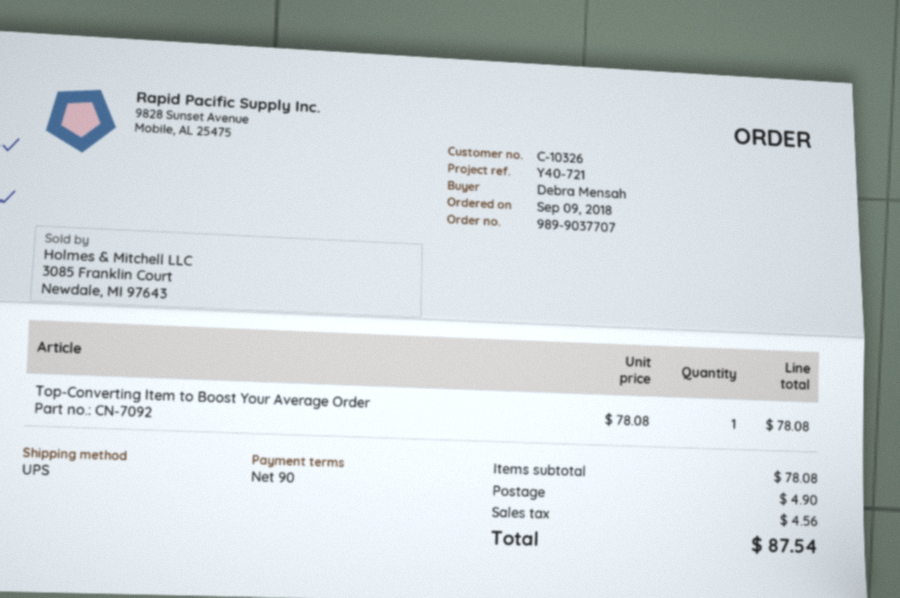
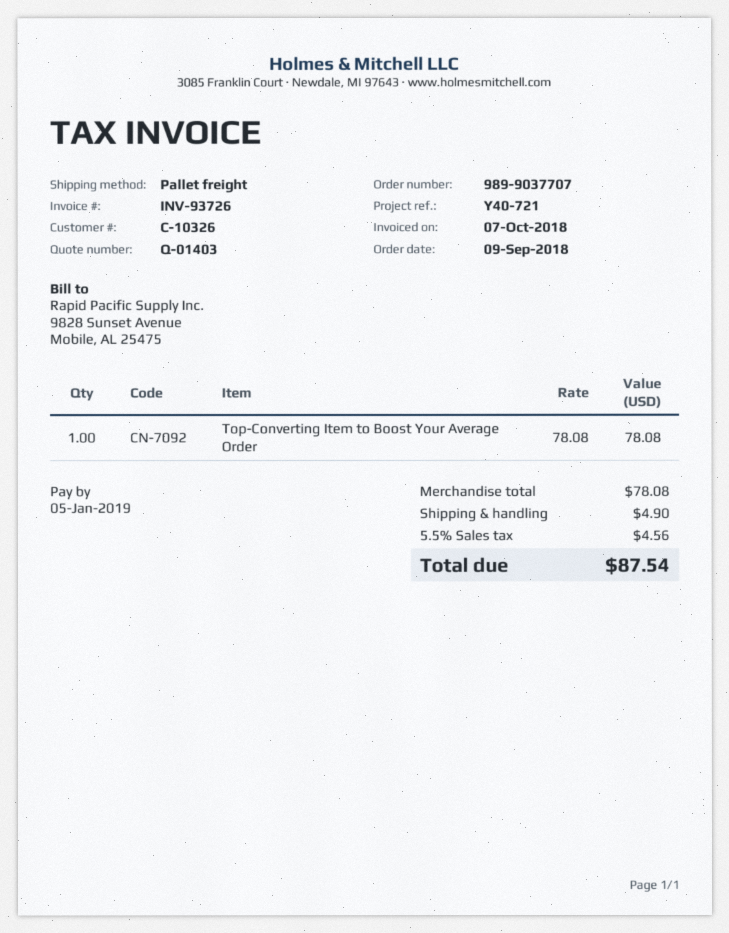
shipping method: UPS -> pallet freight

